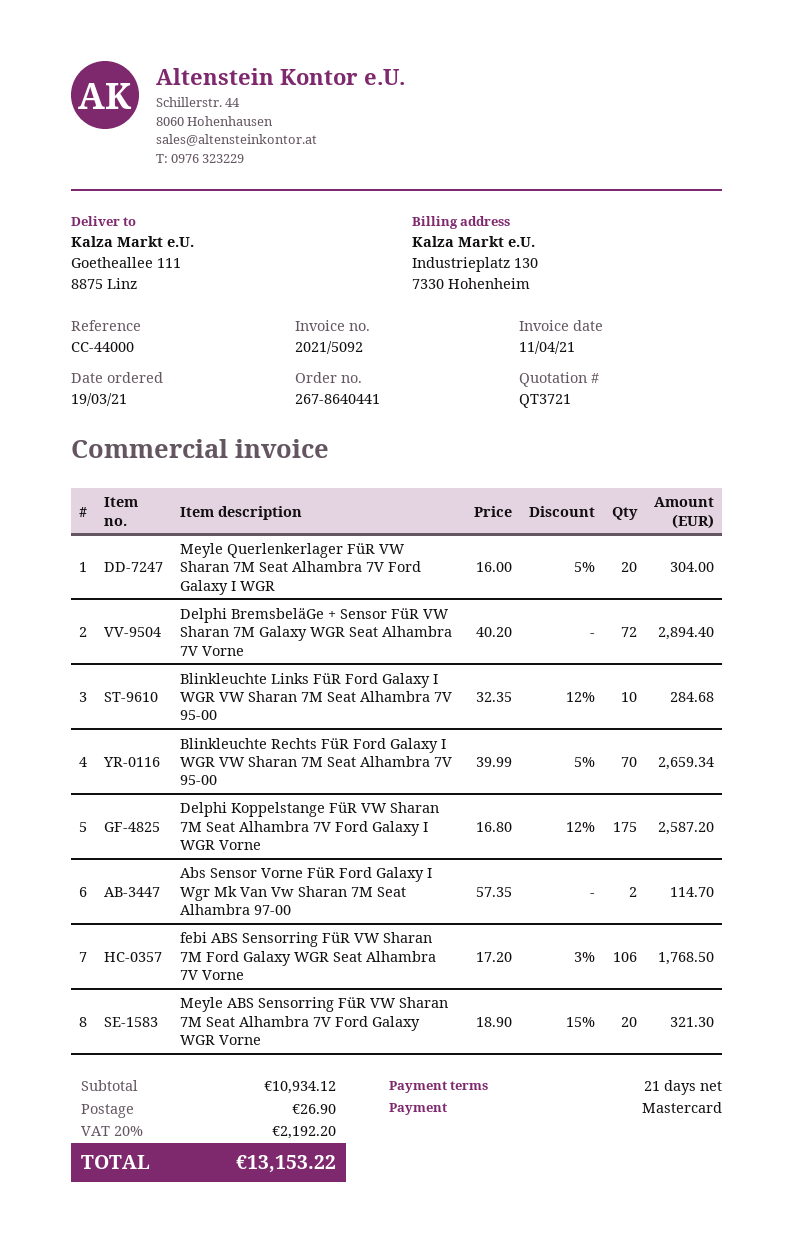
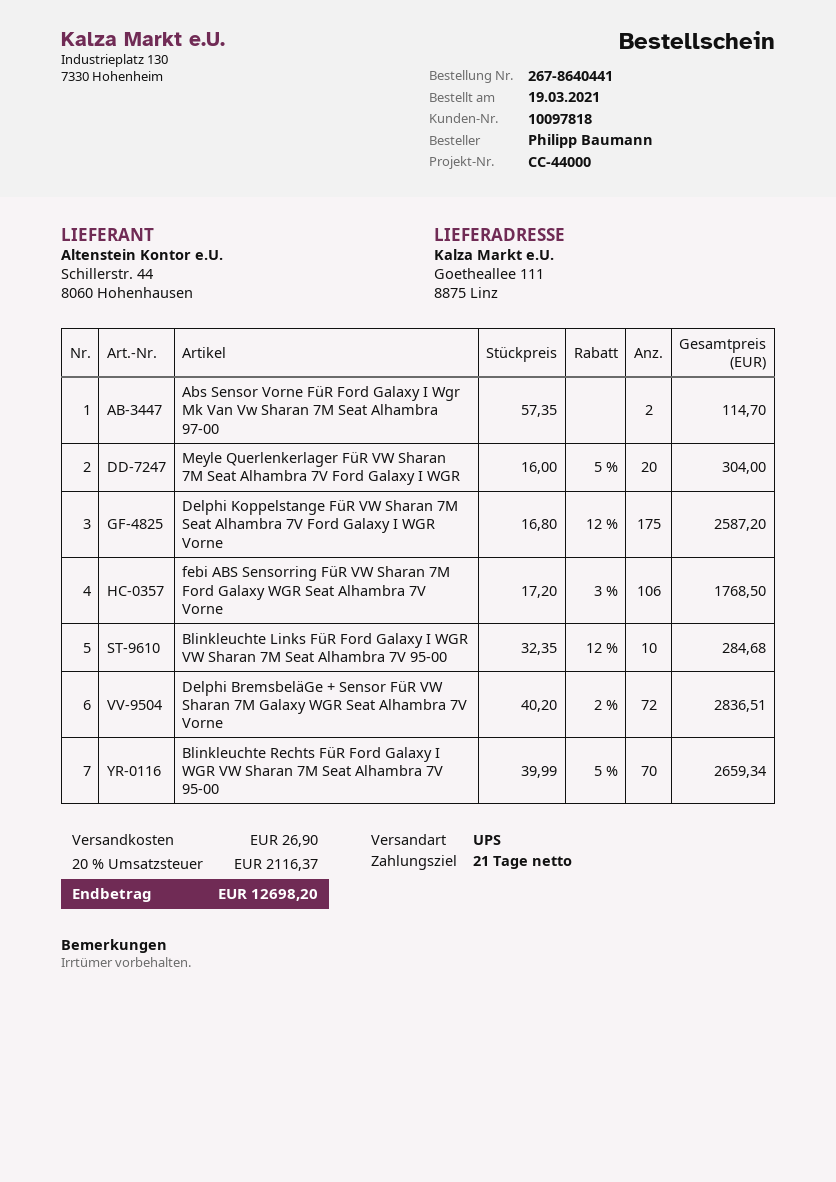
Delphi BremsbeläGe + Sensor FüR VW Sharan 7M Galaxy WGR Seat Alhambra 7V Vorne: 72 x 40.20 = 2894.40 -> 72 x 40.20 - 2% = 2836.51
Meyle ABS Sensorring FüR VW Sharan 7M Seat Alhambra 7V Ford Galaxy WGR Vorne: 20 x 18.90 - 15% = 321.30 -> none
tax: 20% = 2192.20 -> 20% = 2116.37
total: 13153.22 -> 12698.20

